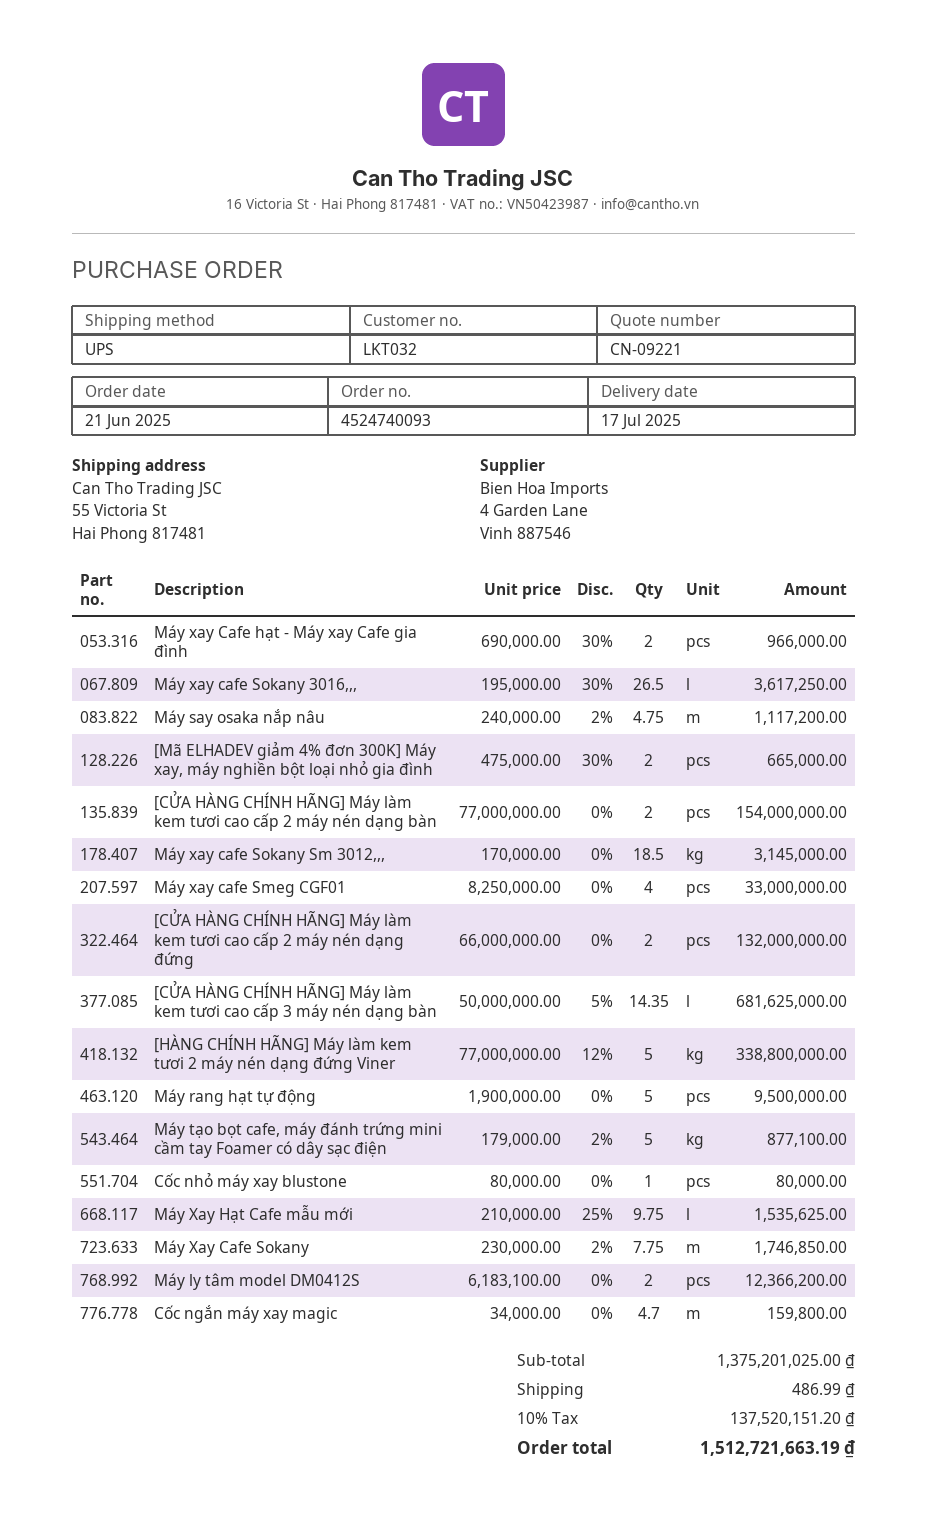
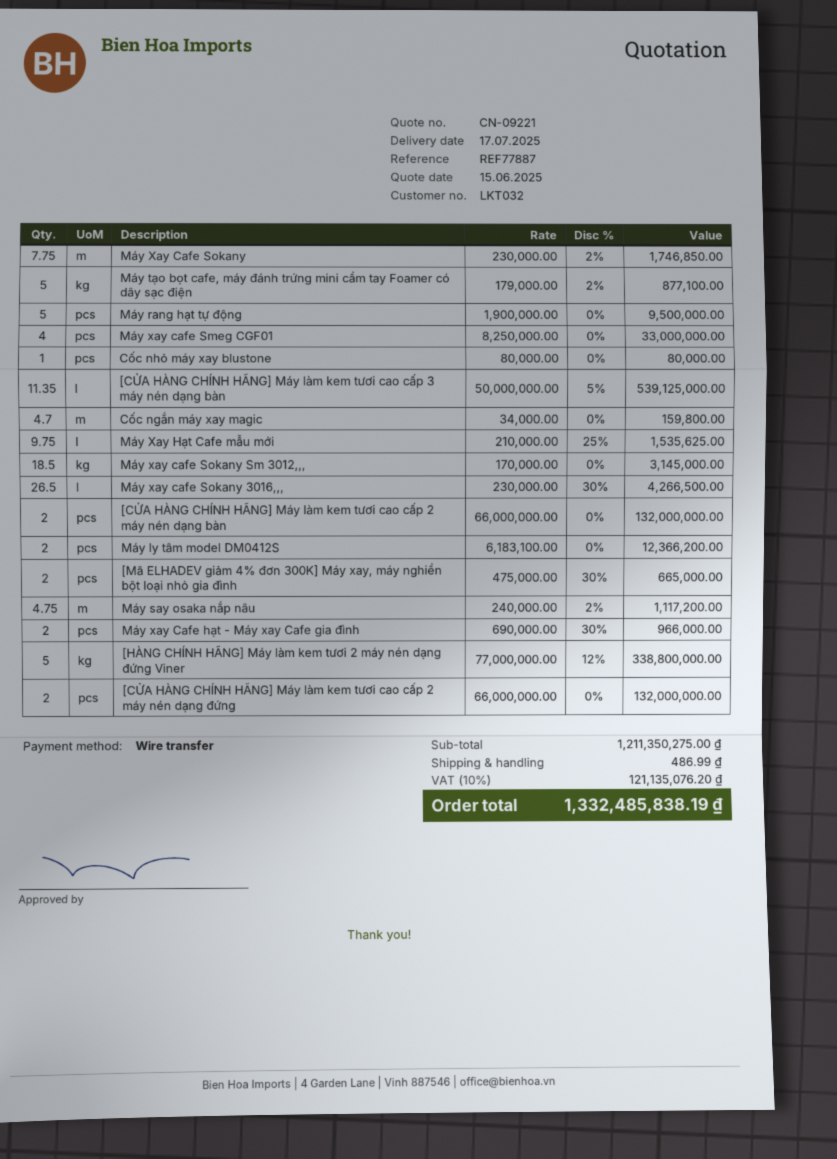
Máy xay cafe Sokany 3016,,,: 26.5 x 195000.00 - 30% = 3617250.00 -> 26.5 x 230000.00 - 30% = 4266500.00
[CỬA HÀNG CHÍNH HÃNG] Máy làm kem tươi cao cấp 2 máy nén dạng bàn: 2 x 77000000.00 = 154000000.00 -> 2 x 66000000.00 = 132000000.00
[CỬA HÀNG CHÍNH HÃNG] Máy làm kem tươi cao cấp 3 máy nén dạng bàn: 14.35 x 50000000.00 - 5% = 681625000.00 -> 11.35 x 50000000.00 - 5% = 539125000.00
subtotal: 1375201025.00 -> 1211350275.00
tax: 10% = 137520151.20 -> 10% = 121135076.20
total: 1512721663.19 -> 1332485838.19

